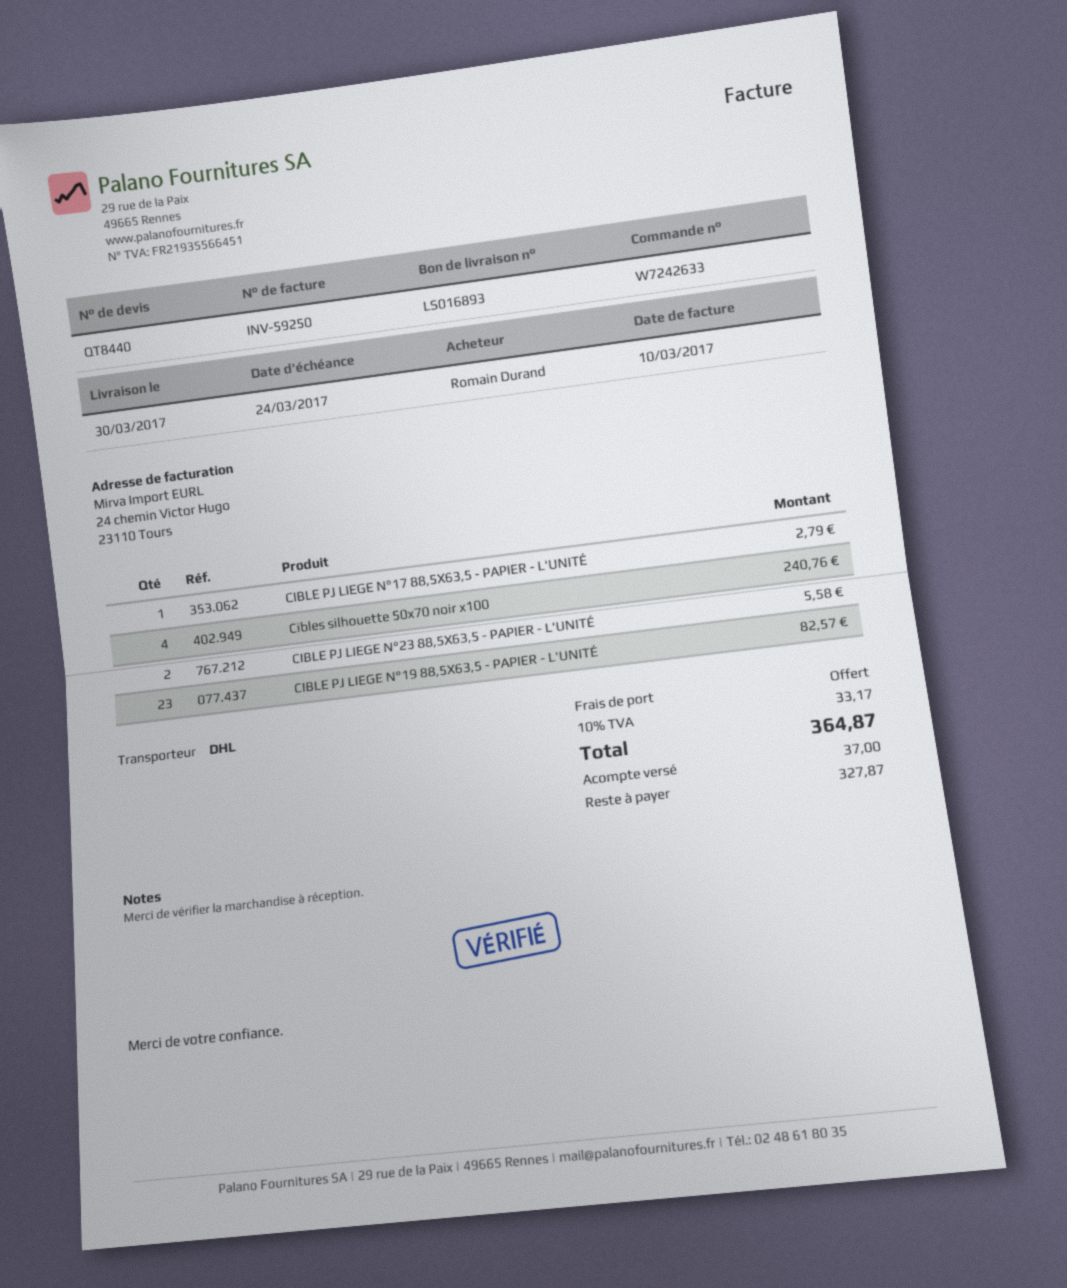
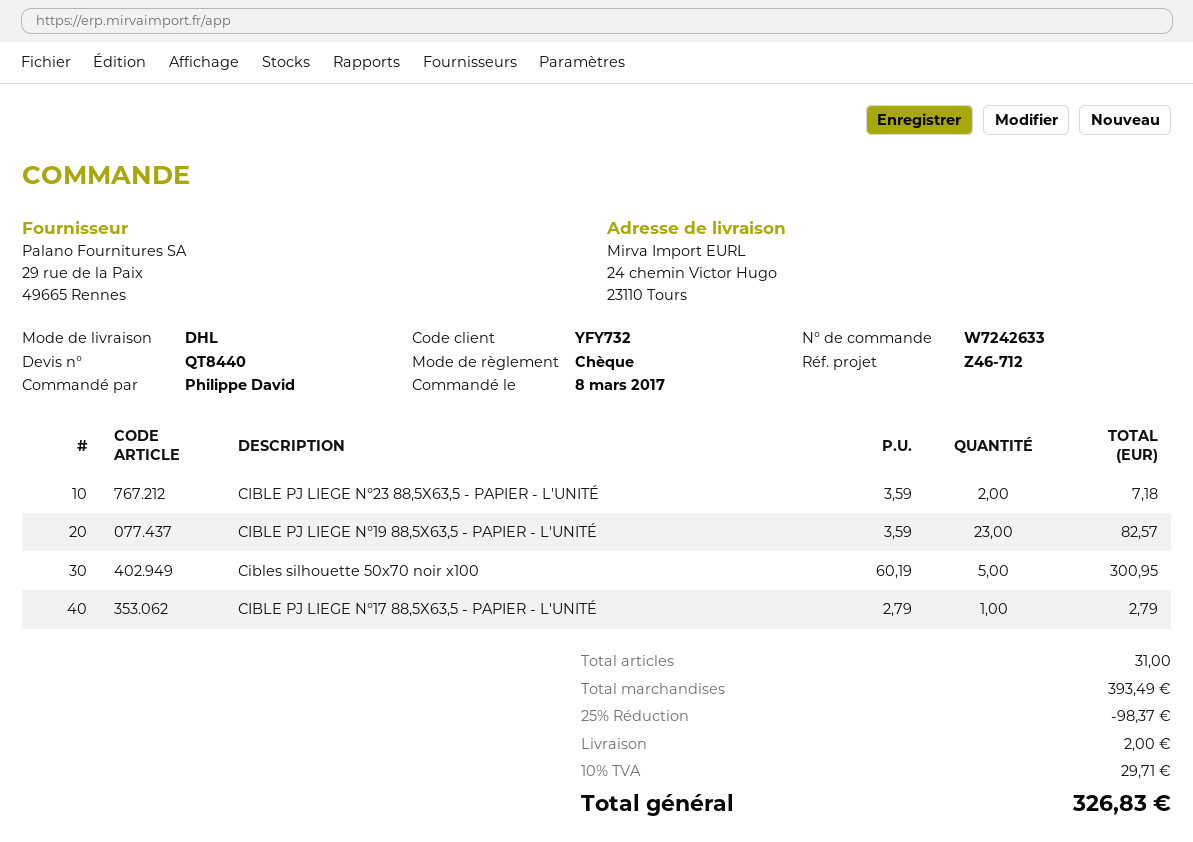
ordered by: Romain Durand -> Philippe David
Cibles silhouette 50x70 noir x100: 4 for 240.76 -> 5 for 300.95
CIBLE PJ LIEGE N°23 88,5X63,5 - PAPIER - L'UNITÉ: 2 for 5.58 -> 2 for 7.18
discount: none -> 25% = 98.37
shipping: 0.00 -> 2.00
tax: 10% = 33.17 -> 10% = 29.71
total: 364.87 -> 326.83

